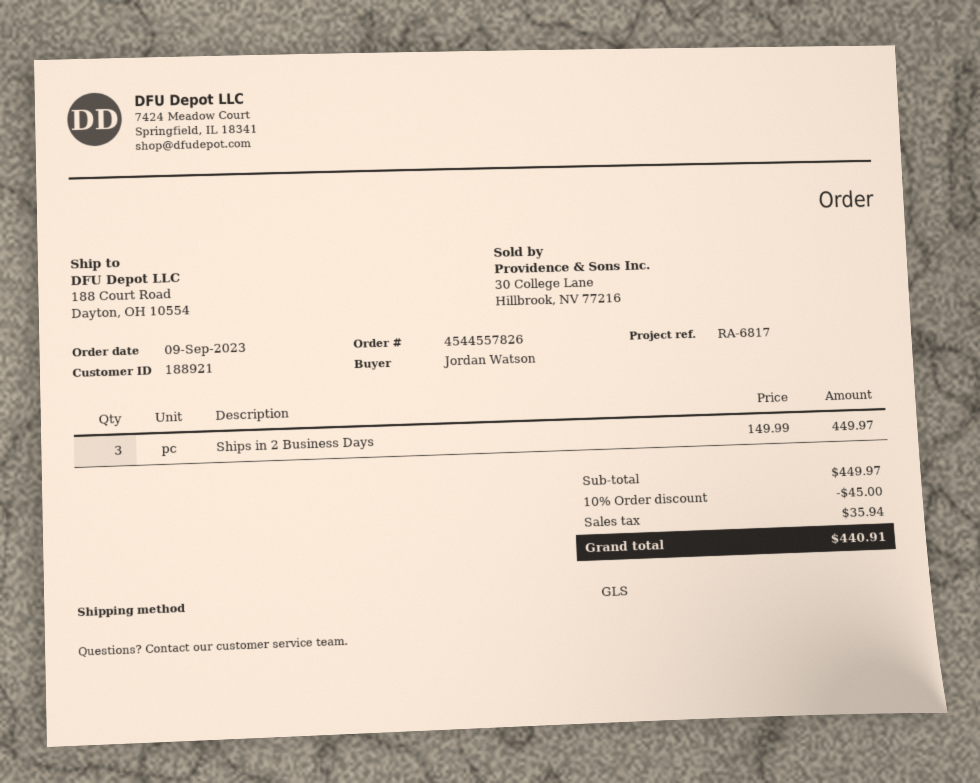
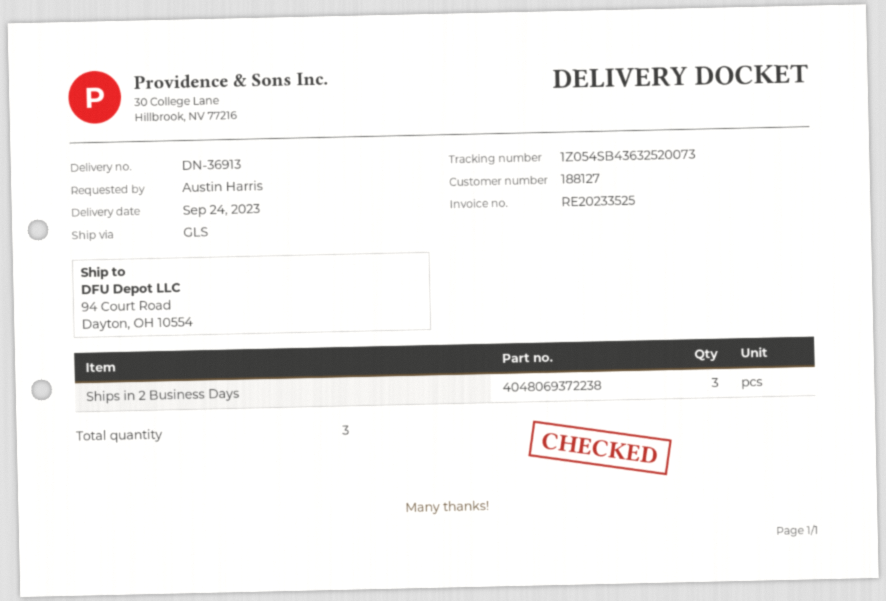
customer number: 188921 -> 188127
ordered by: Jordan Watson -> Austin Harris
ship to: 188 Court Road, Dayton, OH 10554 -> 94 Court Road, Dayton, OH 10554

